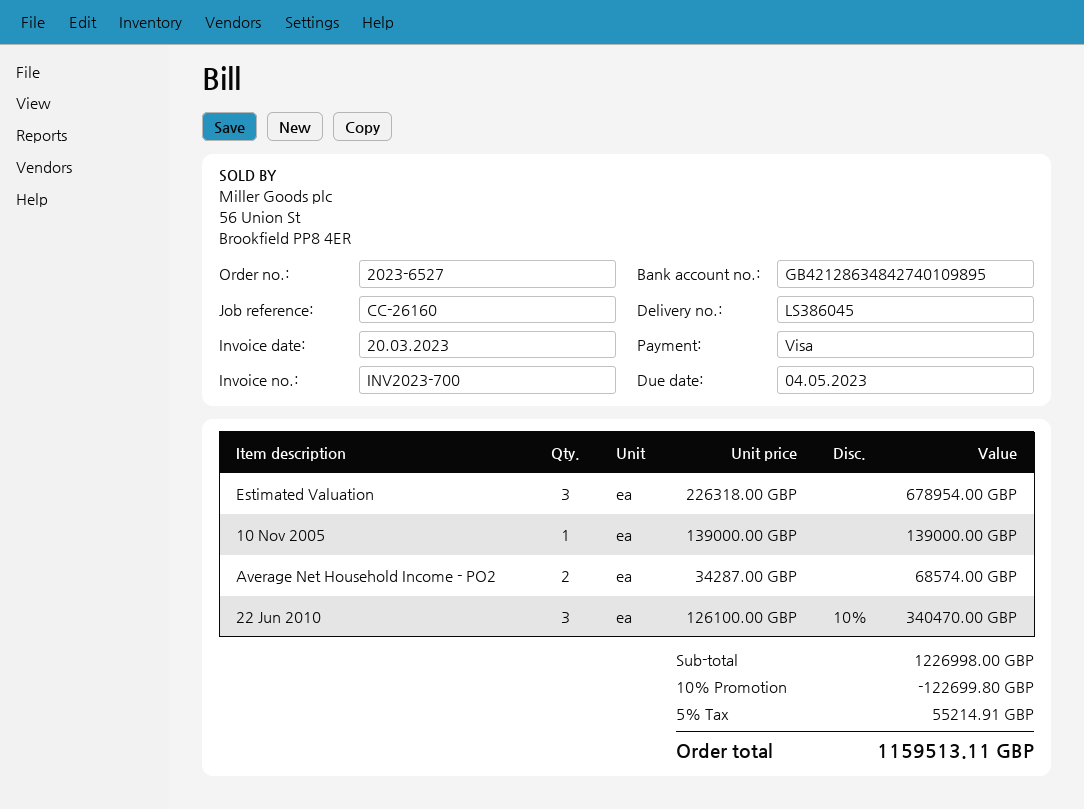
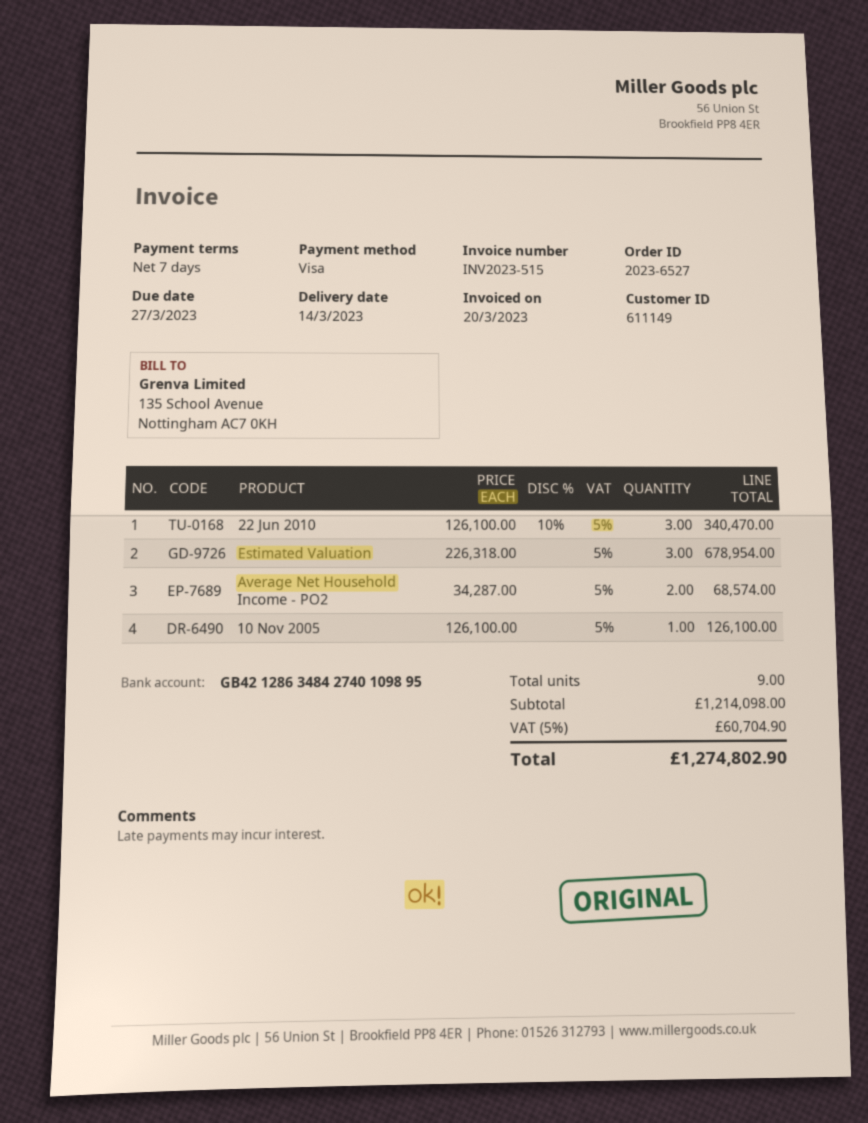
invoice number: INV2023-700 -> INV2023-515
due date: 2023-05-04 -> 2023-03-27
10 Nov 2005: 1 x 139000.00 = 139000.00 -> 1 x 126100.00 = 126100.00
subtotal: 1226998.00 -> 1214098.00
discount: 10% = 122699.80 -> none
tax: 5% = 55214.91 -> 5% = 60704.90
total: 1159513.11 -> 1274802.90

